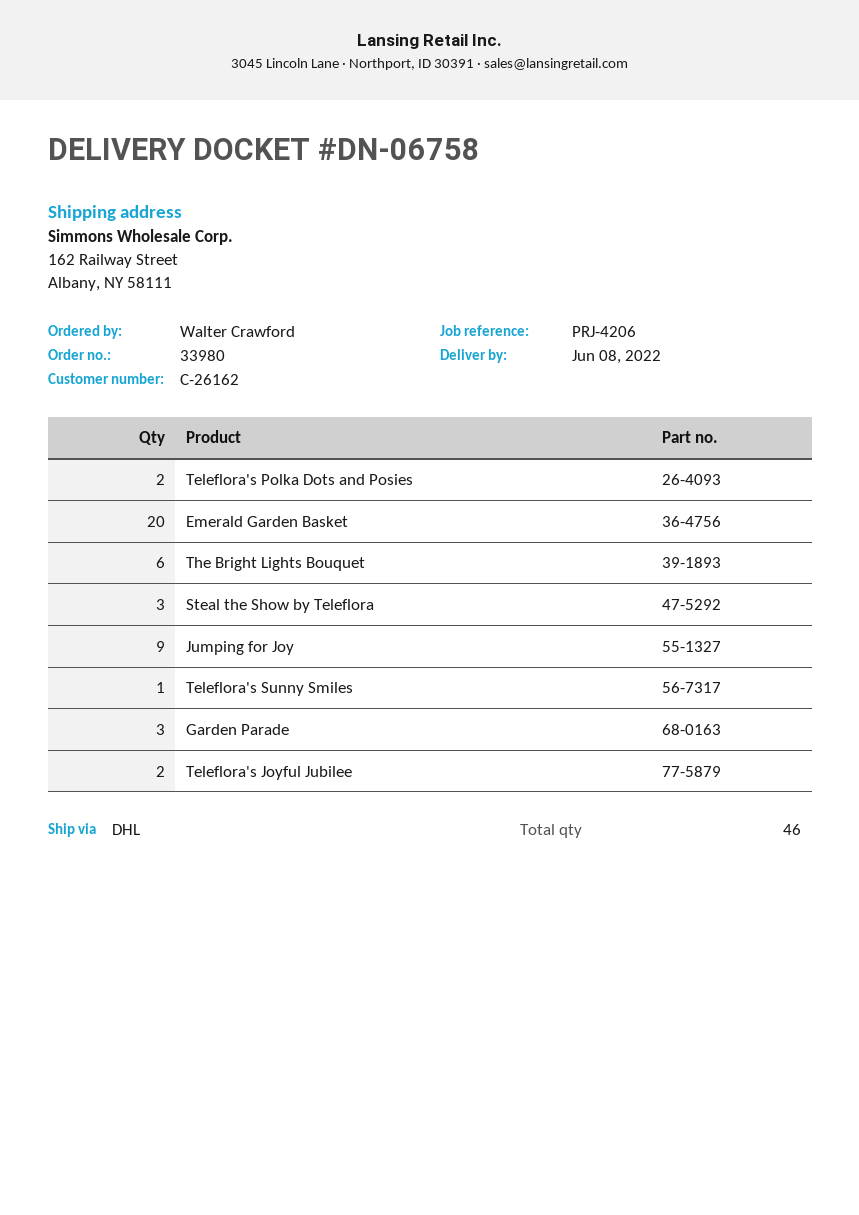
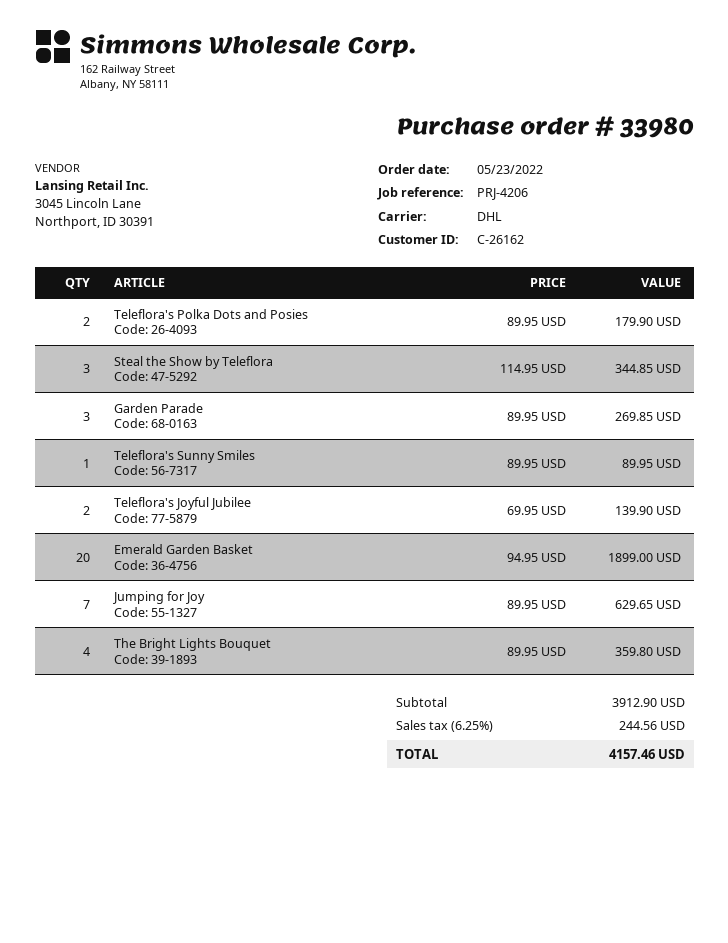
The Bright Lights Bouquet: 6 -> 4
Jumping for Joy: 9 -> 7

